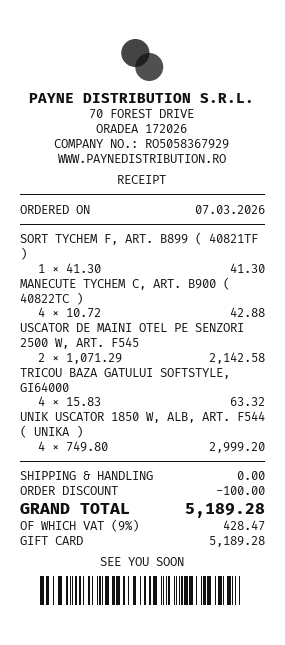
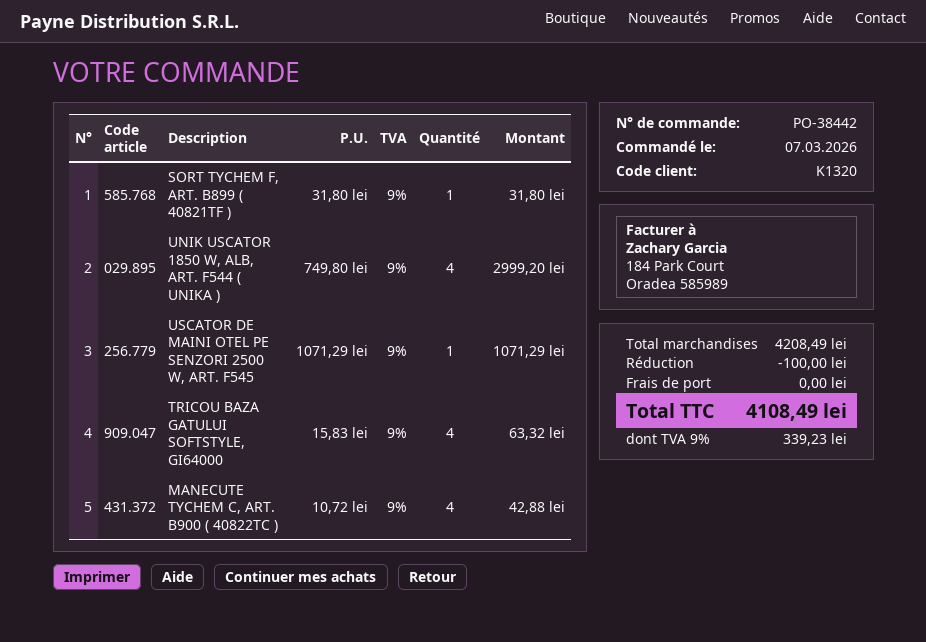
SORT TYCHEM F, ART. B899 ( 40821TF ): 1 x 41.30 = 41.30 -> 1 x 31.80 = 31.80
USCATOR DE MAINI OTEL PE SENZORI 2500 W, ART. F545: 2 x 1071.29 = 2142.58 -> 1 x 1071.29 = 1071.29
tax: 9% = 428.47 -> 9% = 339.23
total: 5189.28 -> 4108.49

